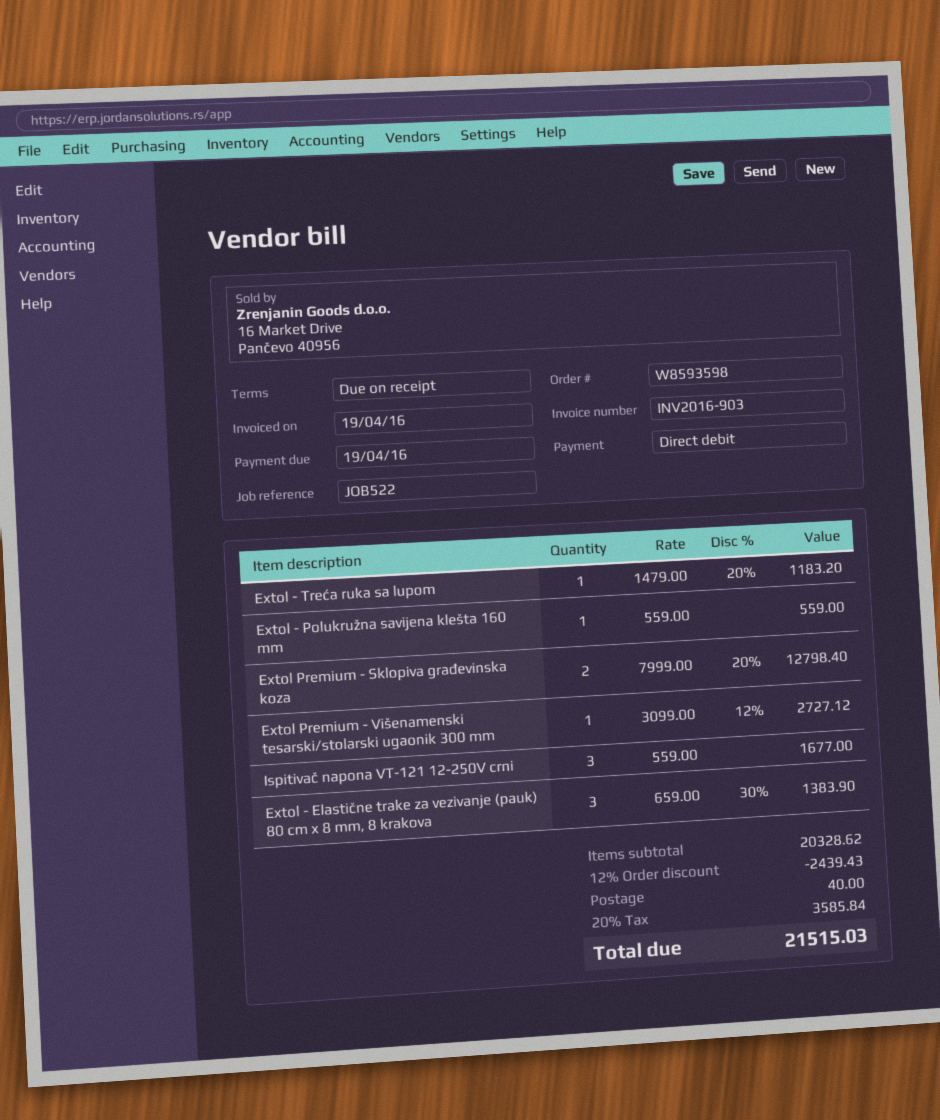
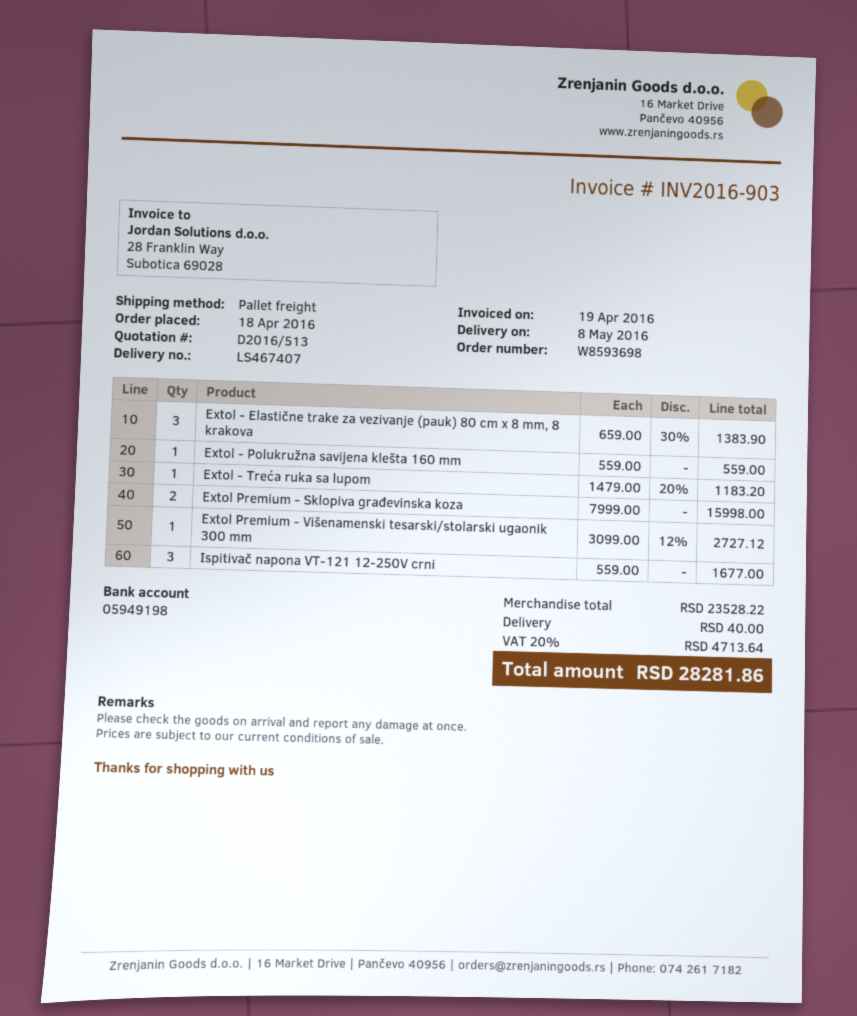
order number: W8593598 -> W8593698
Extol Premium - Sklopiva građevinska koza: 2 x 7999.00 - 20% = 12798.40 -> 2 x 7999.00 = 15998.00
subtotal: 20328.62 -> 23528.22
discount: 12% = 2439.43 -> none
tax: 20% = 3585.84 -> 20% = 4713.64
total: 21515.03 -> 28281.86

